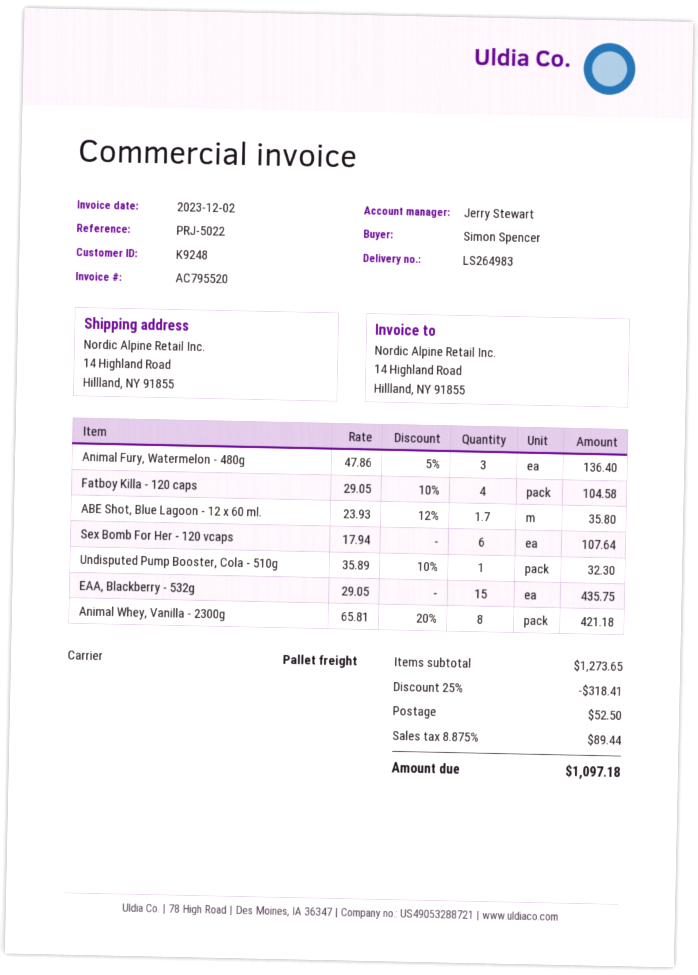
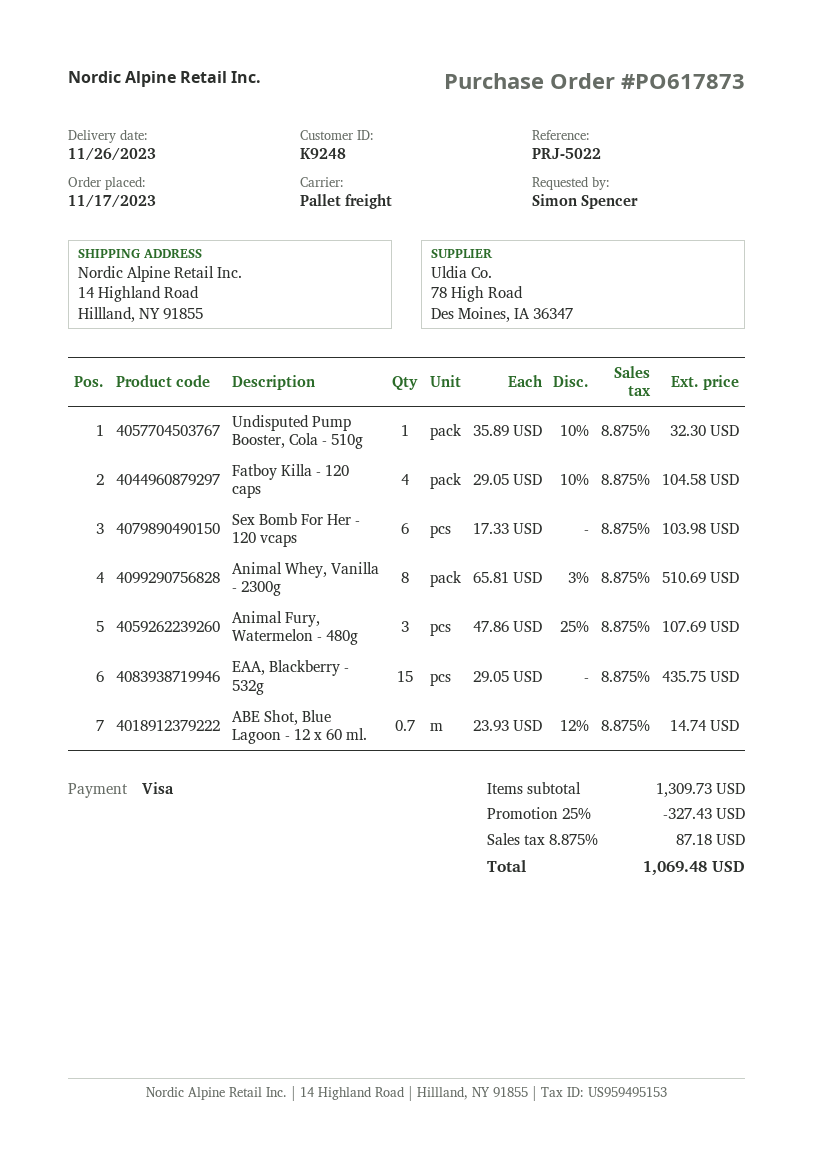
Animal Fury, Watermelon - 480g: 3 x 47.86 - 5% = 136.40 -> 3 x 47.86 - 25% = 107.69
ABE Shot, Blue Lagoon - 12 x 60 ml.: 1.7 x 23.93 - 12% = 35.80 -> 0.7 x 23.93 - 12% = 14.74
Sex Bomb For Her - 120 vcaps: 6 x 17.94 = 107.64 -> 6 x 17.33 = 103.98
Animal Whey, Vanilla - 2300g: 8 x 65.81 - 20% = 421.18 -> 8 x 65.81 - 3% = 510.69
subtotal: 1273.65 -> 1309.73
discount: 25% = 318.41 -> 25% = 327.43
shipping: 52.50 -> none
tax: 8.875% = 89.44 -> 8.875% = 87.18
total: 1097.18 -> 1069.48

